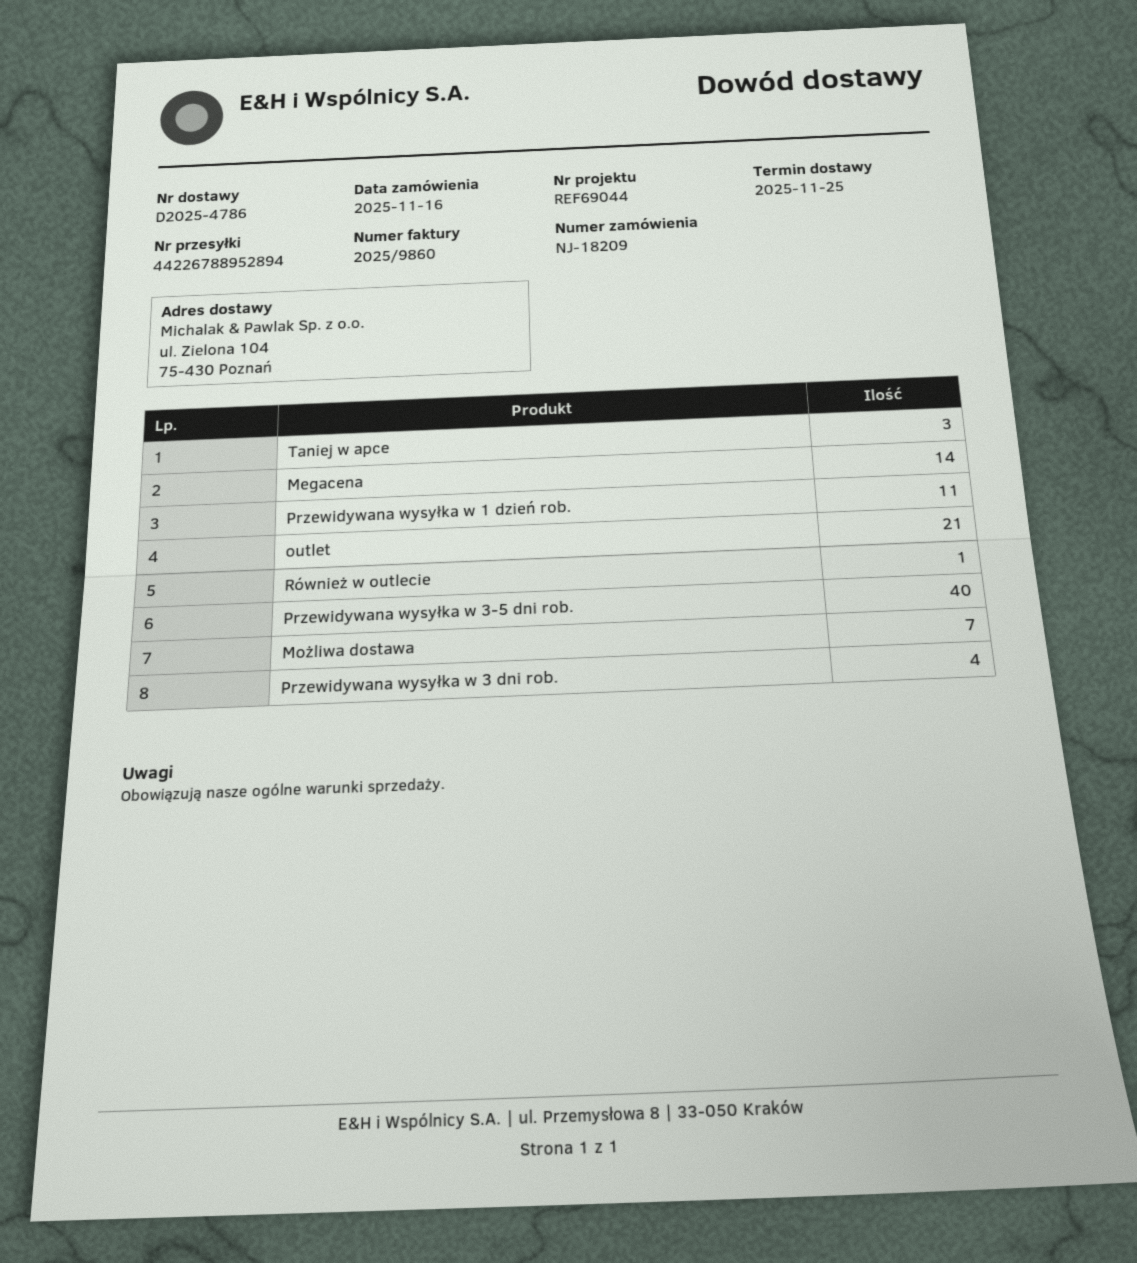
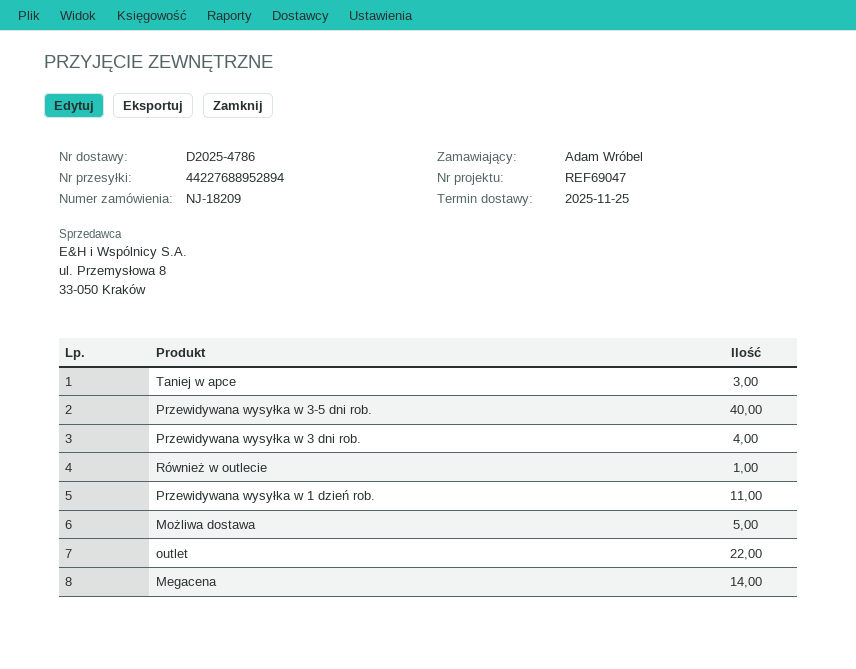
reference: REF69044 -> REF69047
tracking number: 44226788952894 -> 44227688952894
outlet: 21 -> 22
Możliwa dostawa: 7 -> 5

